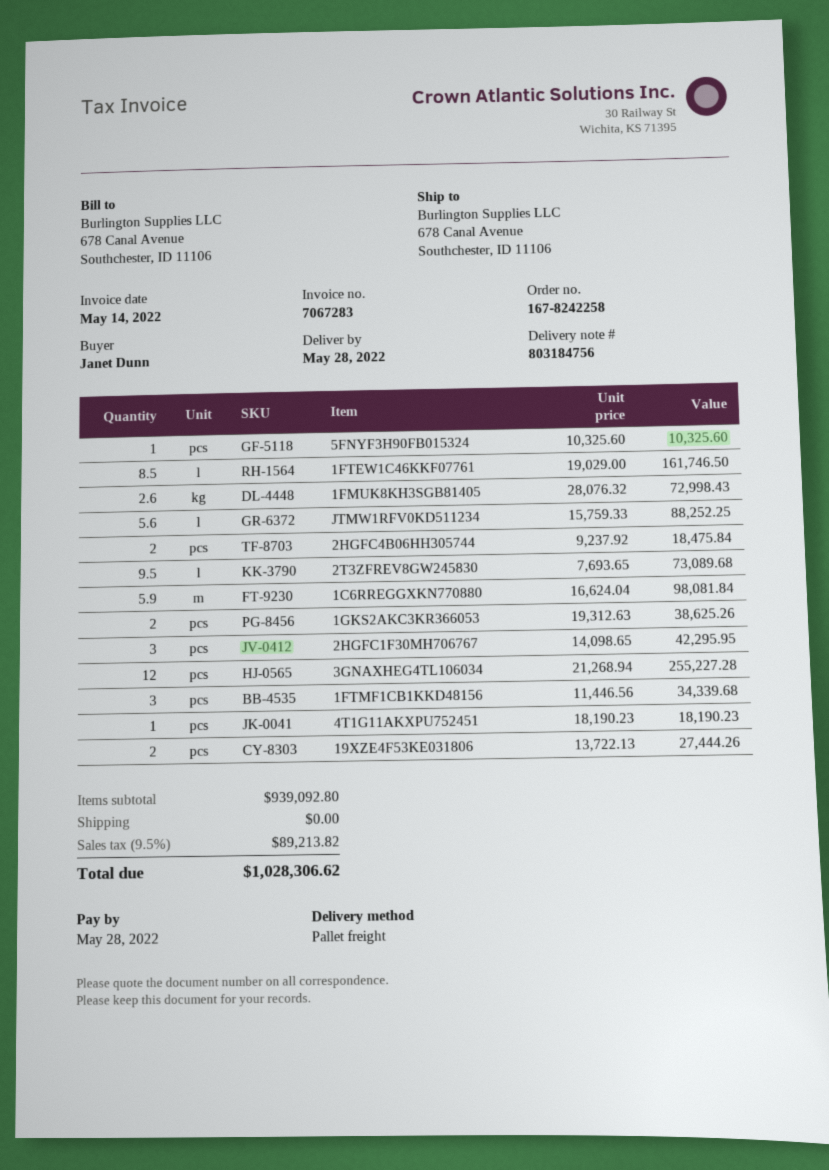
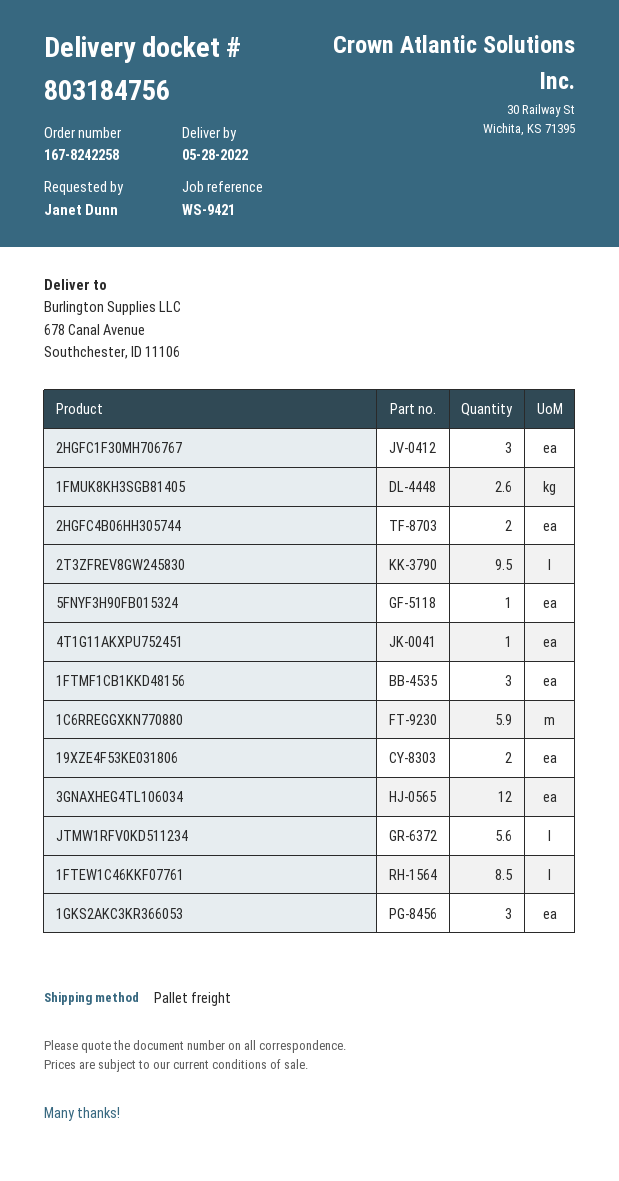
1GKS2AKC3KR366053: 2 -> 3

